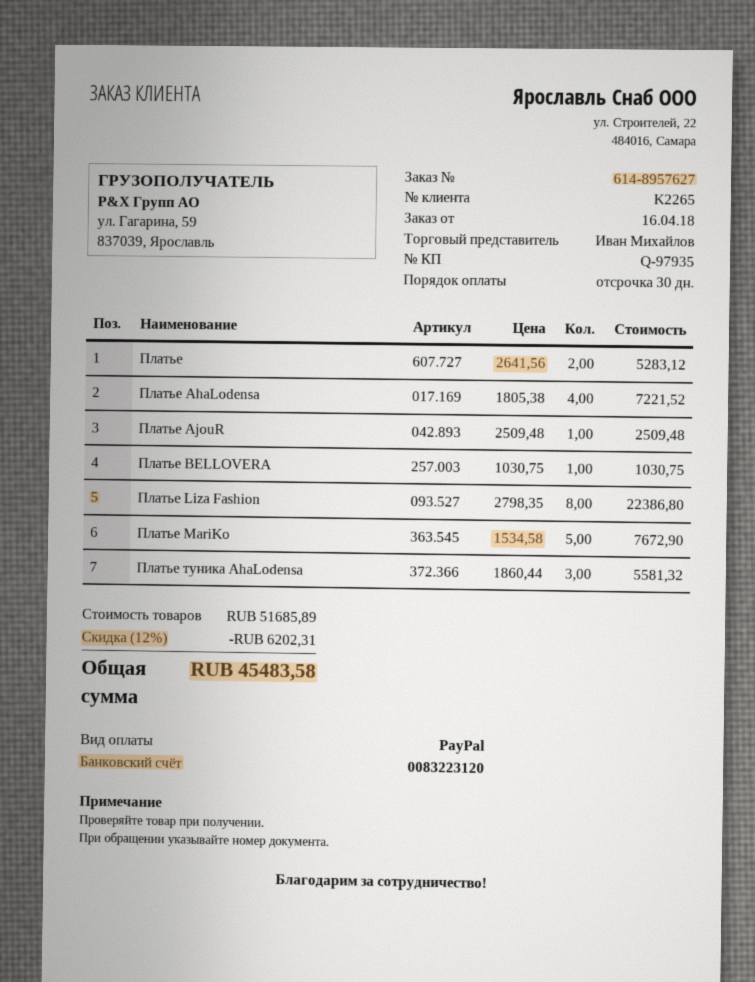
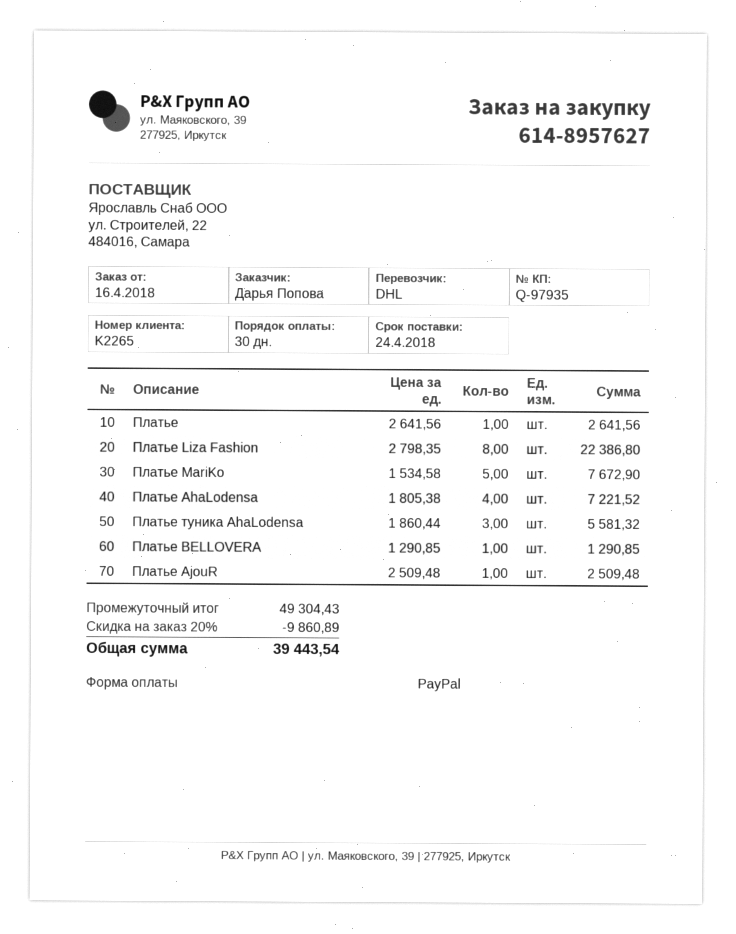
Платье: 2 x 2641.56 = 5283.12 -> 1 x 2641.56 = 2641.56
Платье BELLOVERA: 1 x 1030.75 = 1030.75 -> 1 x 1290.85 = 1290.85
subtotal: 51685.89 -> 49304.43
discount: 12% = 6202.31 -> 20% = 9860.89
total: 45483.58 -> 39443.54

